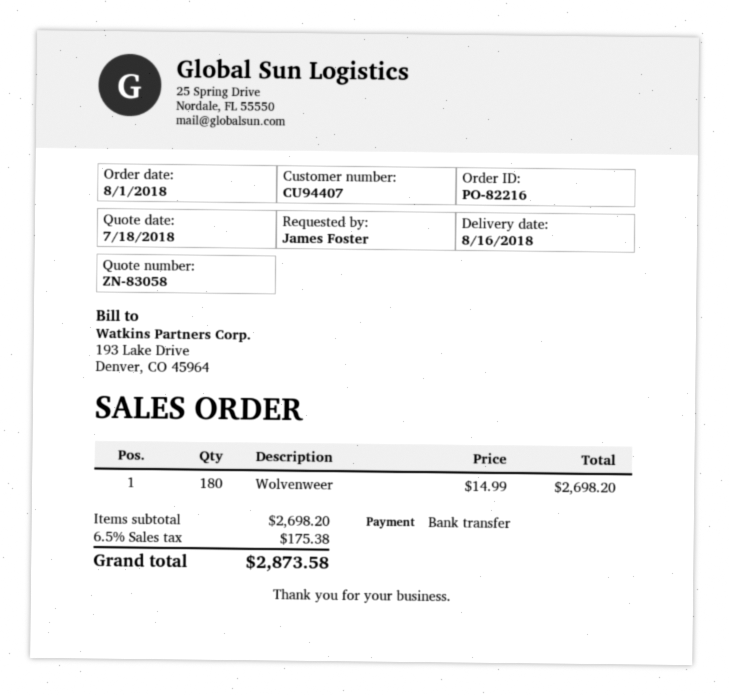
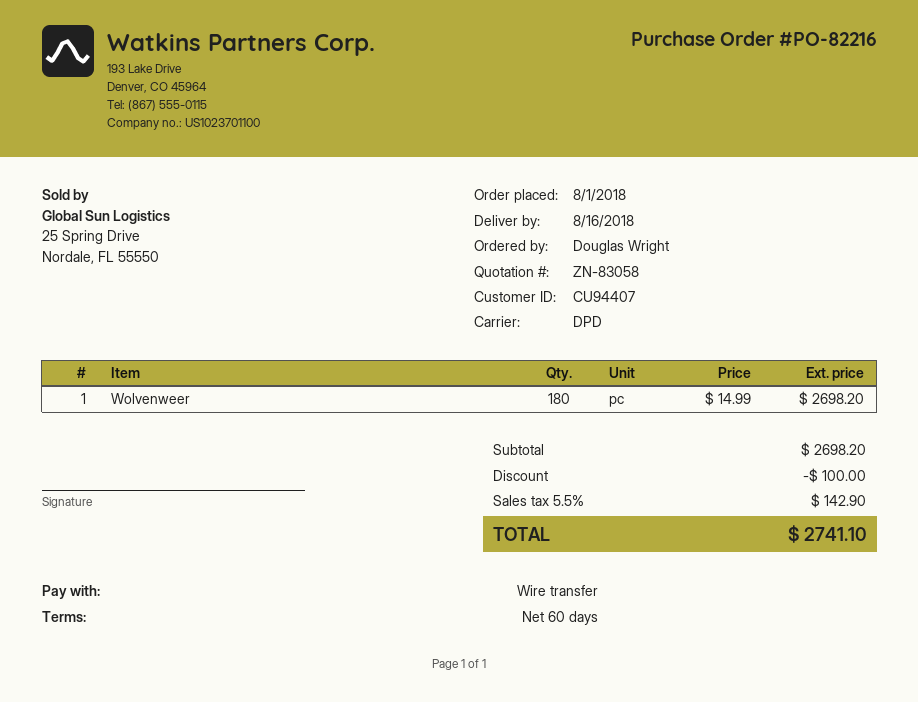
ordered by: James Foster -> Douglas Wright
discount: none -> 100.00
tax: 6.5% = 175.38 -> 5.5% = 142.90
total: 2873.58 -> 2741.10

